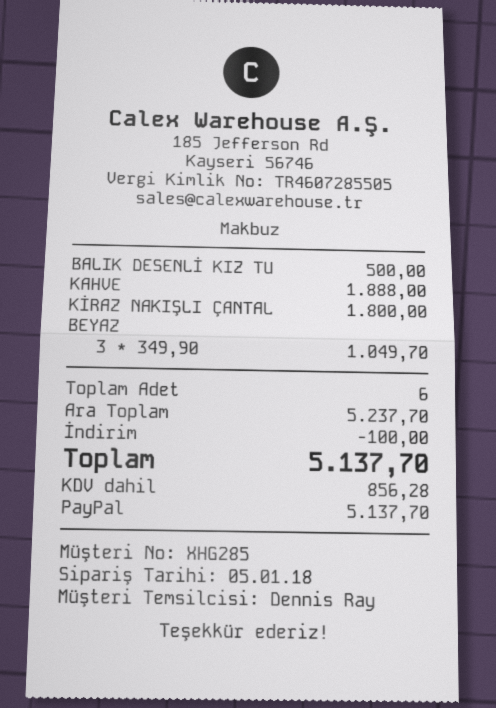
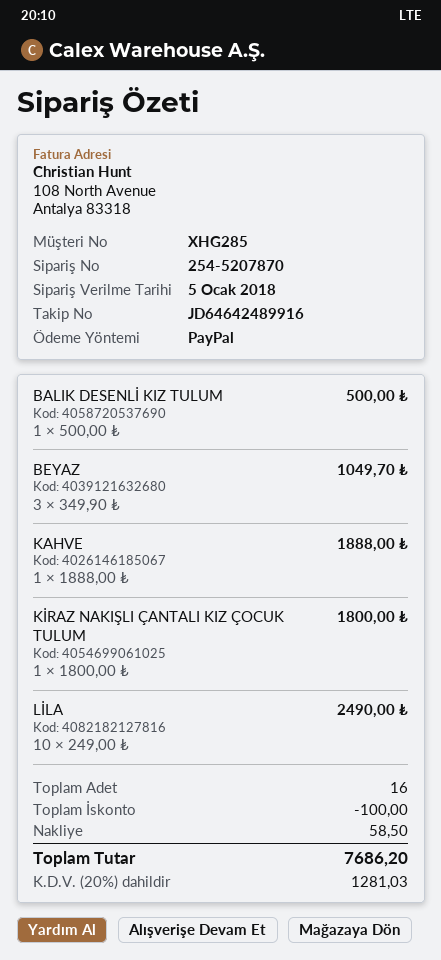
LİLA: none -> 10 x 249.00 = 2490.00
total quantity: 6 -> 16
shipping: none -> 58.50
tax: 856.28 -> 1281.03
total: 5137.70 -> 7686.20

